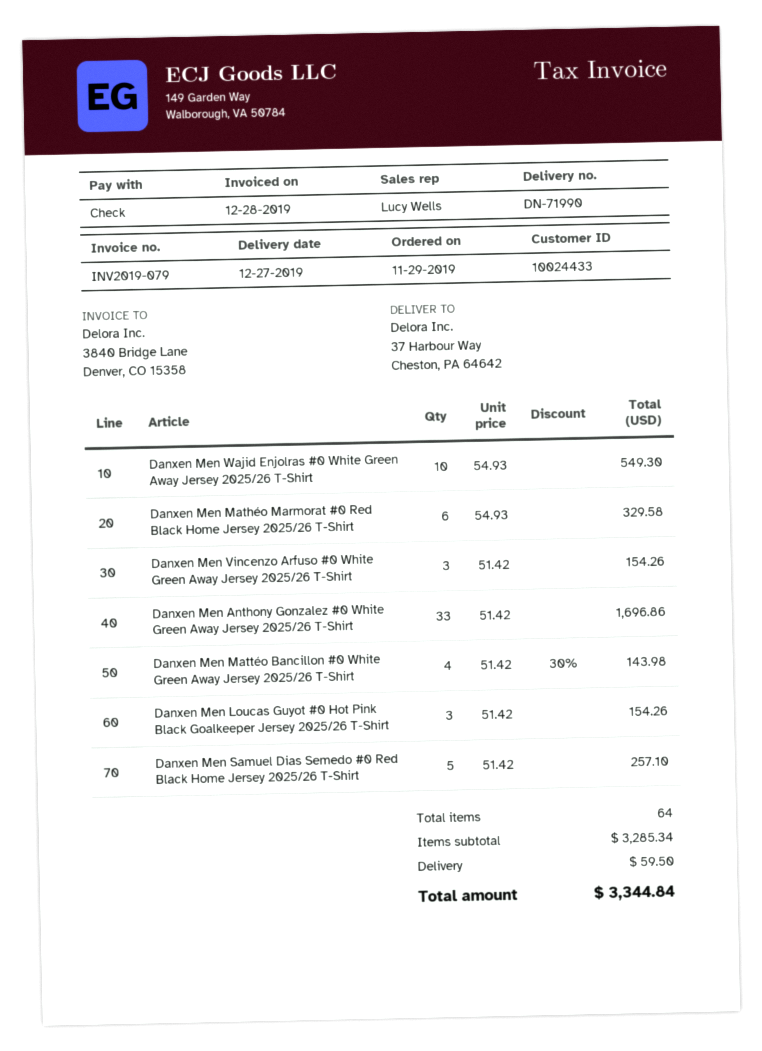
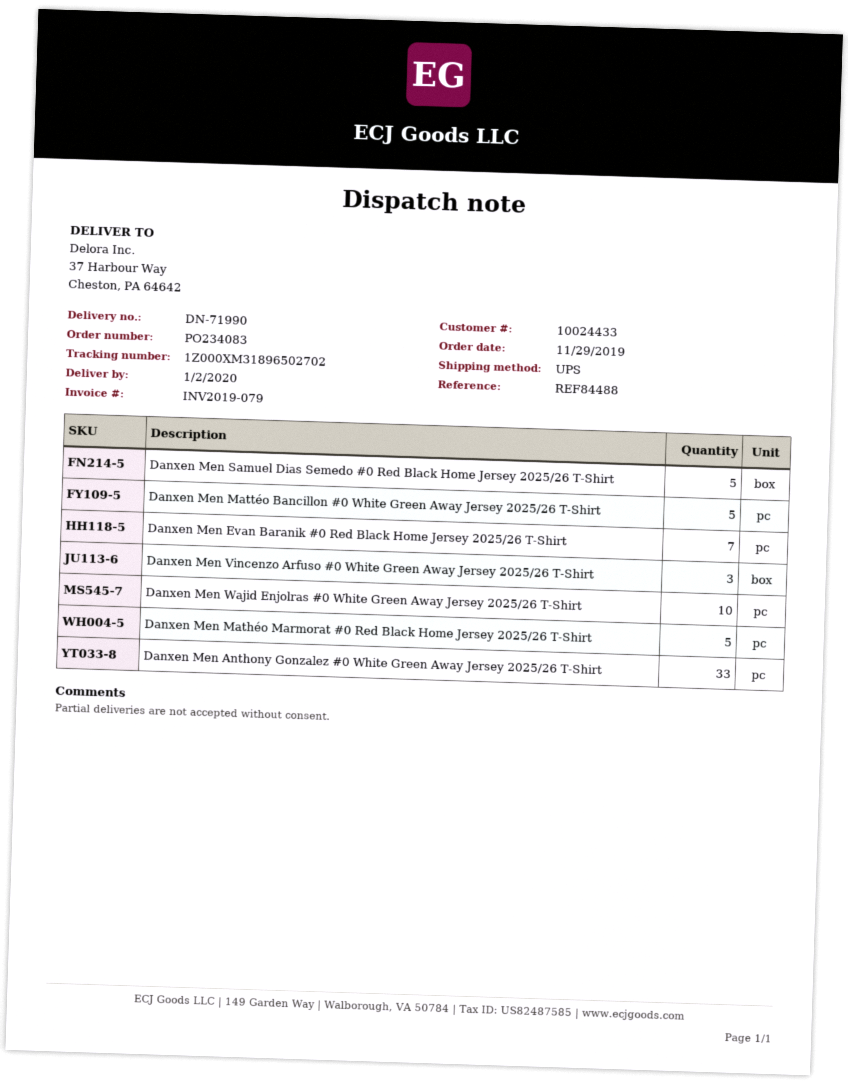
delivery date: 2019-12-27 -> 2020-01-02
Danxen Men Mathéo Marmorat #0 Red Black Home Jersey 2025/26 T-Shirt: 6 -> 5
Danxen Men Mattéo Bancillon #0 White Green Away Jersey 2025/26 T-Shirt: 4 -> 5
Danxen Men Loucas Guyot #0 Hot Pink Black Goalkeeper Jersey 2025/26 T-Shirt: 3 -> none
Danxen Men Evan Baranik #0 Red Black Home Jersey 2025/26 T-Shirt: none -> 7

